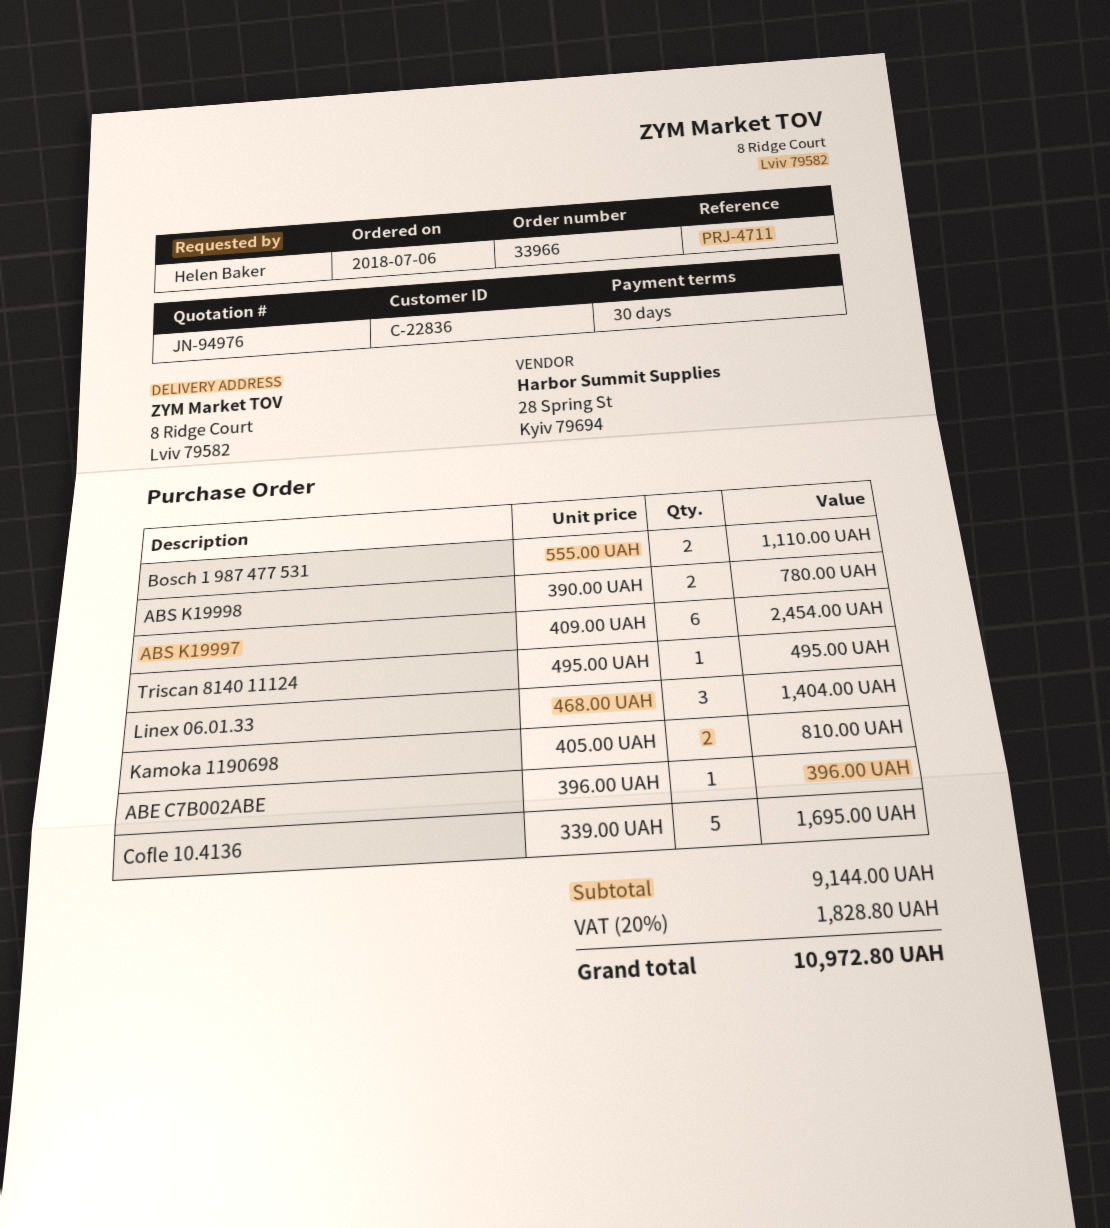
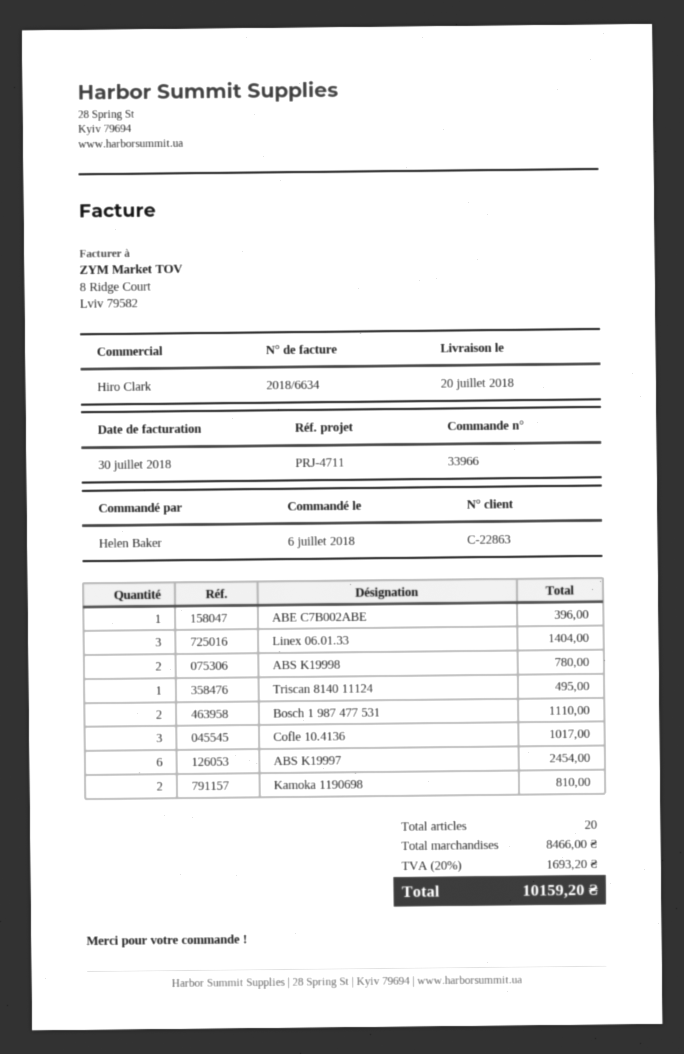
customer number: C-22836 -> C-22863
Cofle 10.4136: 5 for 1695.00 -> 3 for 1017.00
subtotal: 9144.00 -> 8466.00
tax: 20% = 1828.80 -> 20% = 1693.20
total: 10972.80 -> 10159.20

